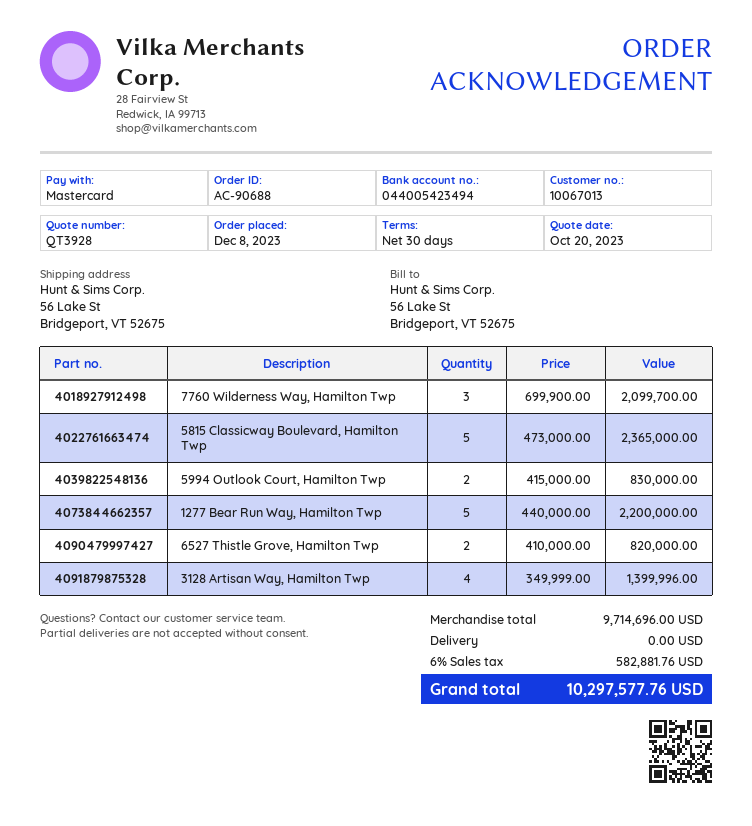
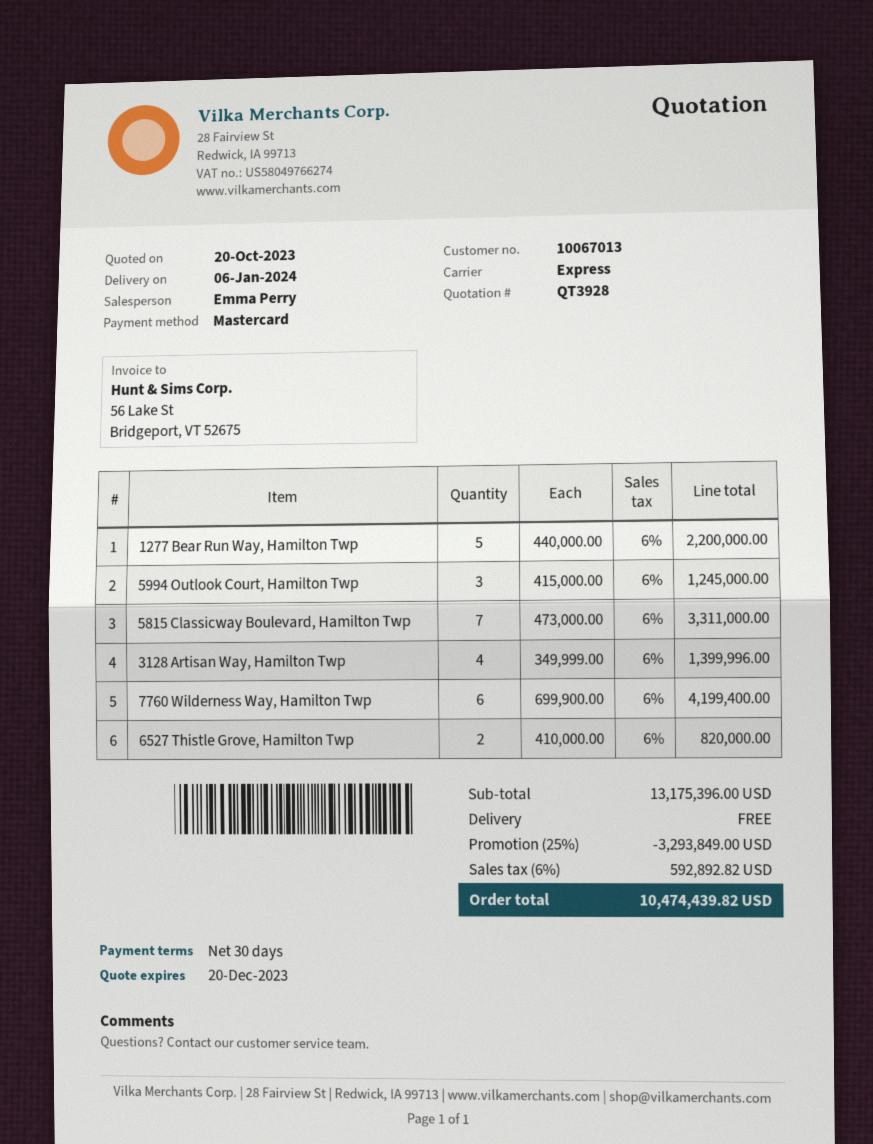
7760 Wilderness Way, Hamilton Twp: 3 x 699900.00 = 2099700.00 -> 6 x 699900.00 = 4199400.00
5815 Classicway Boulevard, Hamilton Twp: 5 x 473000.00 = 2365000.00 -> 7 x 473000.00 = 3311000.00
5994 Outlook Court, Hamilton Twp: 2 x 415000.00 = 830000.00 -> 3 x 415000.00 = 1245000.00
subtotal: 9714696.00 -> 13175396.00
discount: none -> 25% = 3293849.00
tax: 6% = 582881.76 -> 6% = 592892.82
total: 10297577.76 -> 10474439.82

